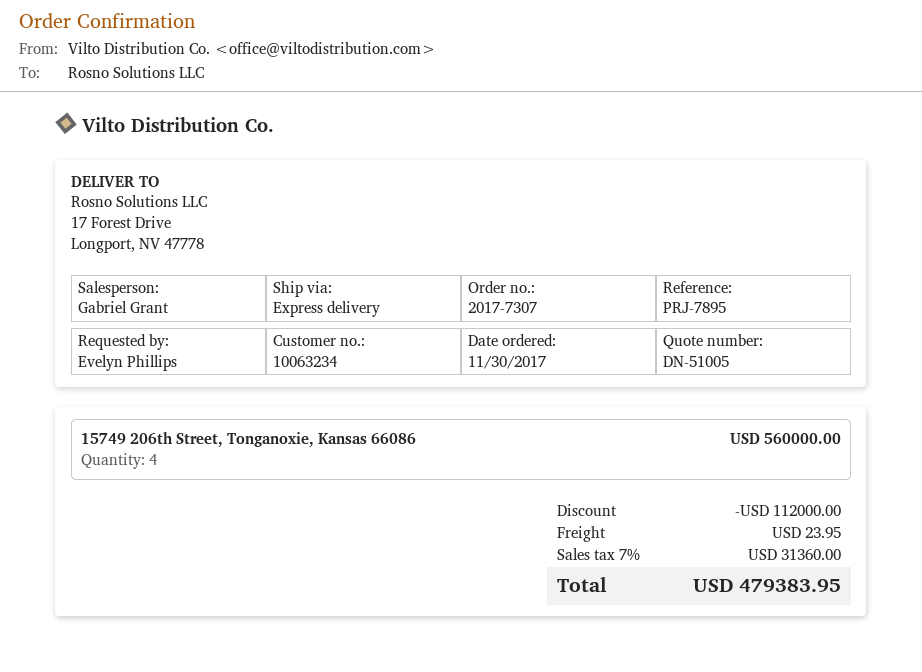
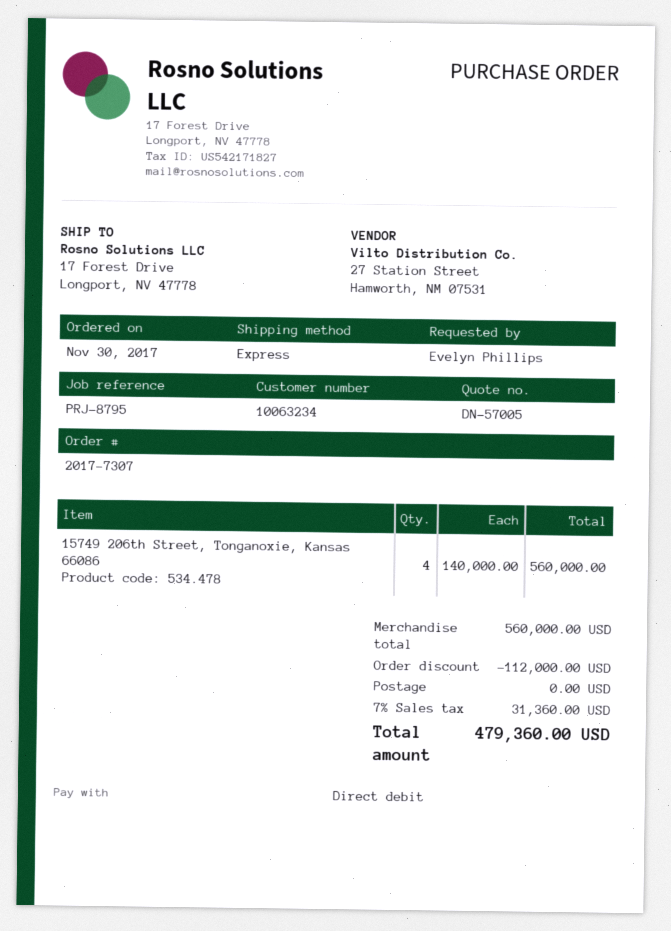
quote number: DN-51005 -> DN-57005
reference: PRJ-7895 -> PRJ-8795
shipping: 23.95 -> 0.00
total: 479383.95 -> 479360.00

